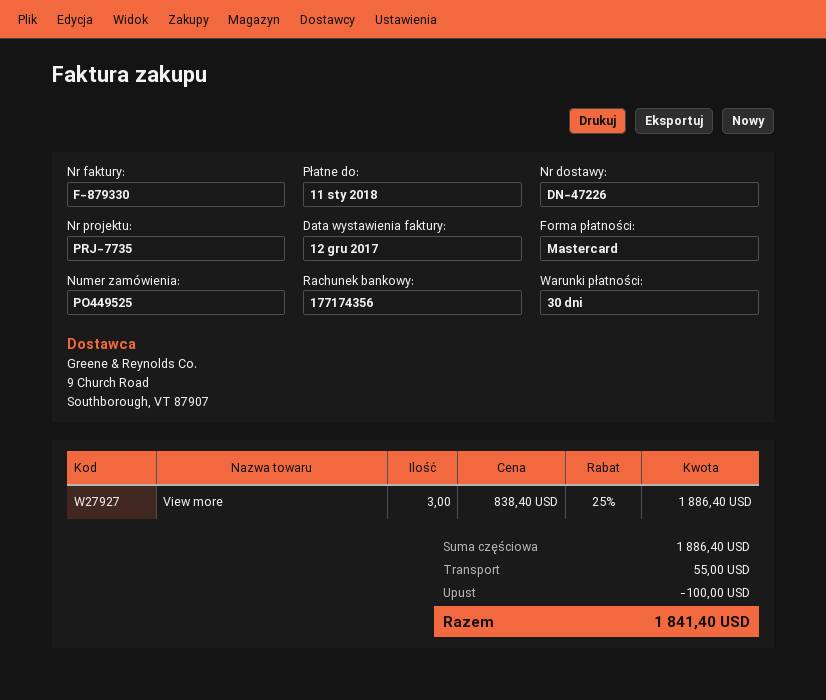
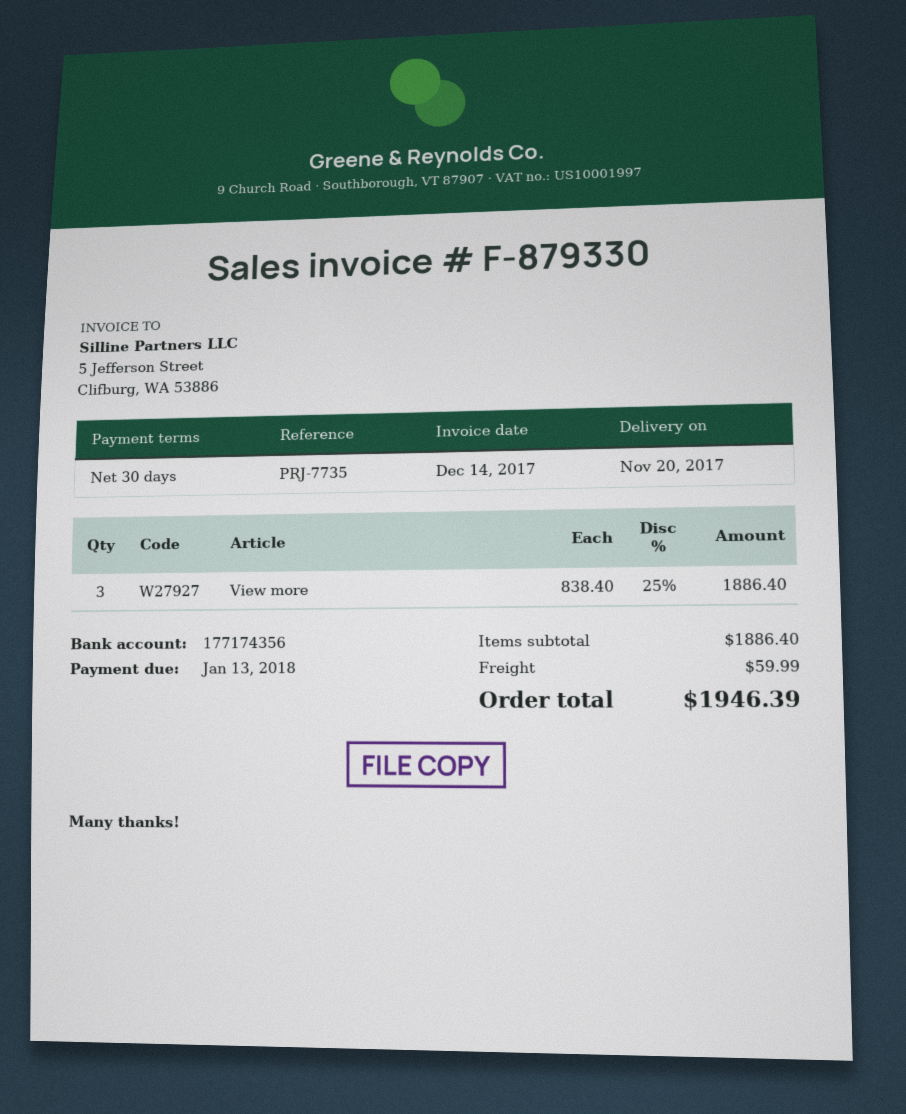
invoice date: 2017-12-12 -> 2017-12-14
due date: 2018-01-11 -> 2018-01-13
discount: 100.00 -> none
shipping: 55.00 -> 59.99
total: 1841.40 -> 1946.39

